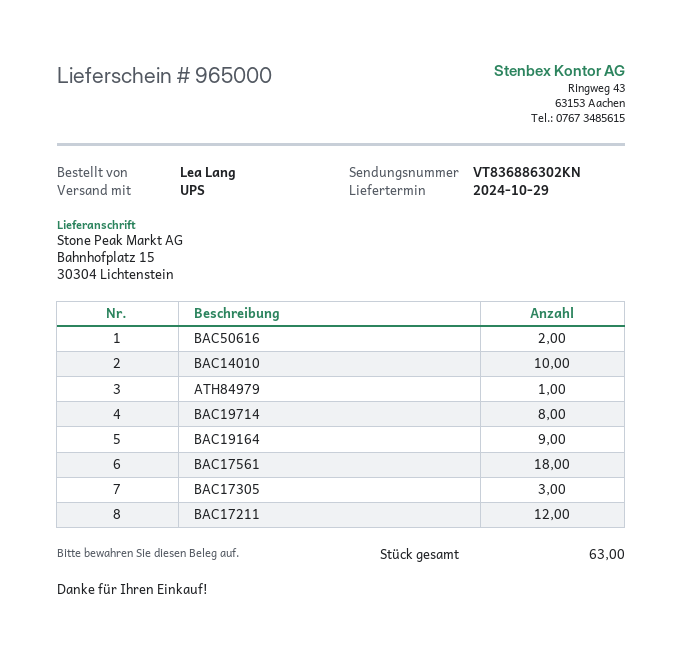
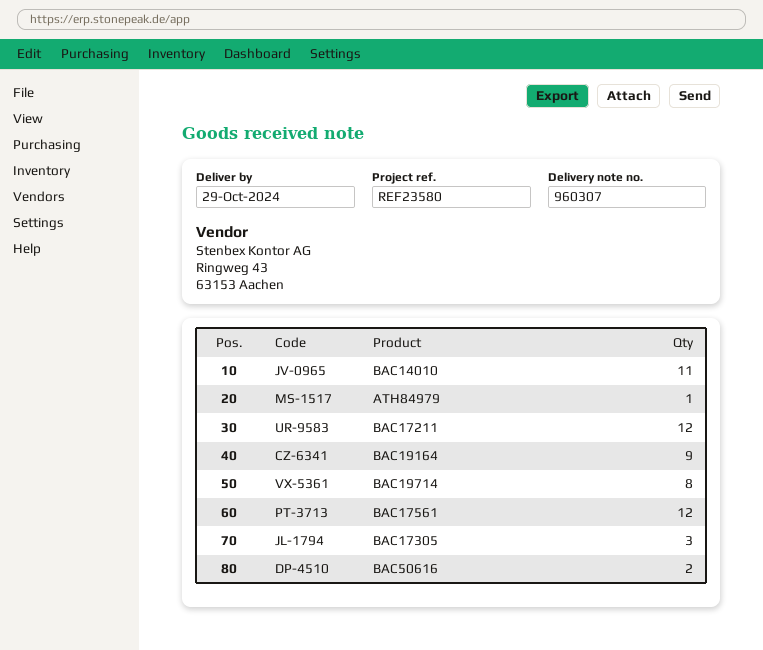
delivery note number: 965000 -> 960307
BAC14010: 10 -> 11
BAC17561: 18 -> 12

